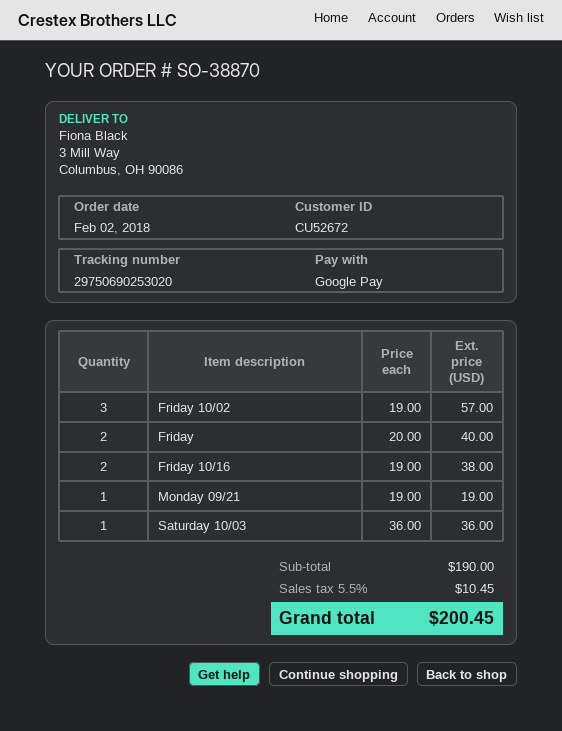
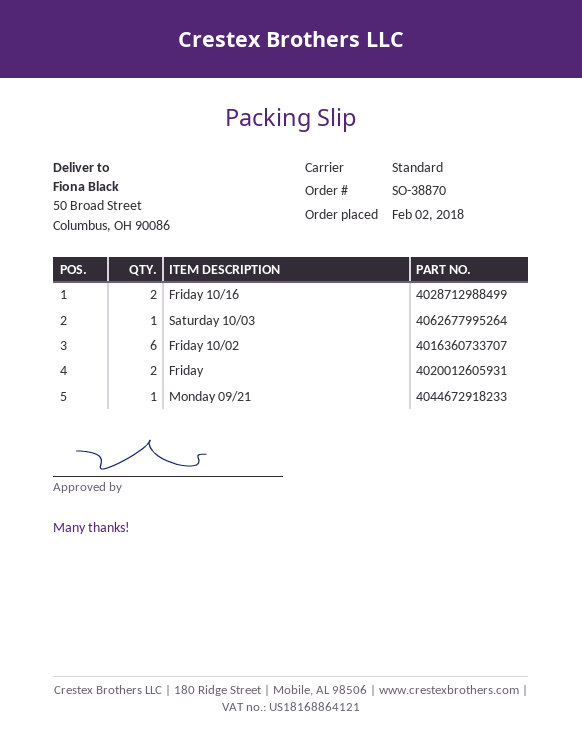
ship to: 3 Mill Way, Columbus, OH 90086 -> 50 Broad Street, Columbus, OH 90086
Friday 10/02: 3 -> 6

